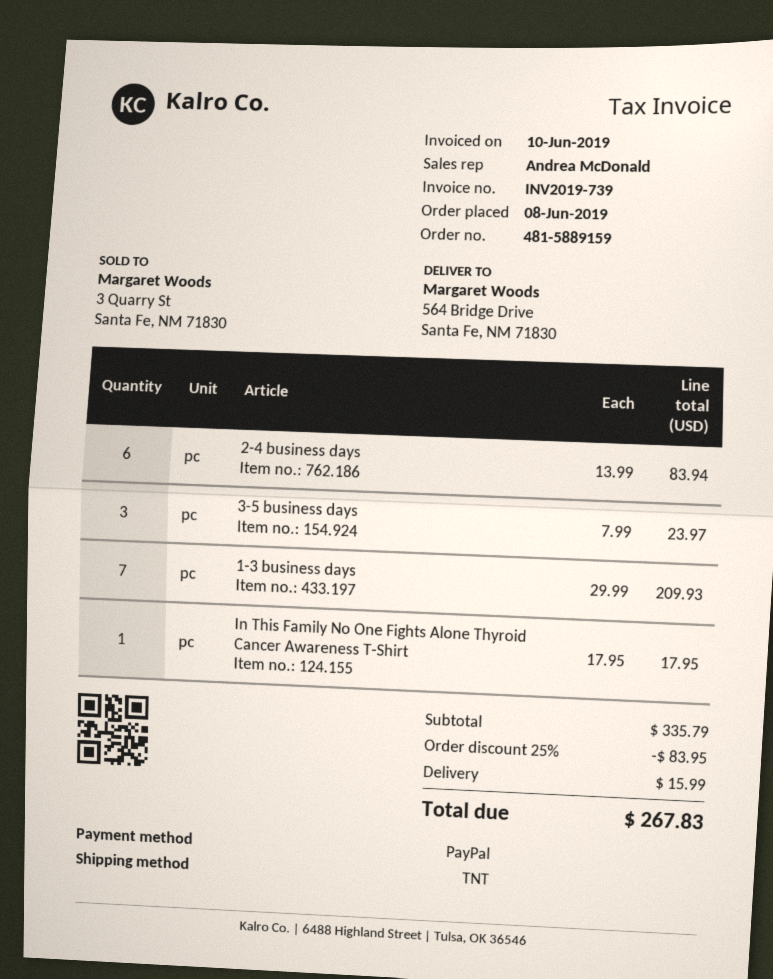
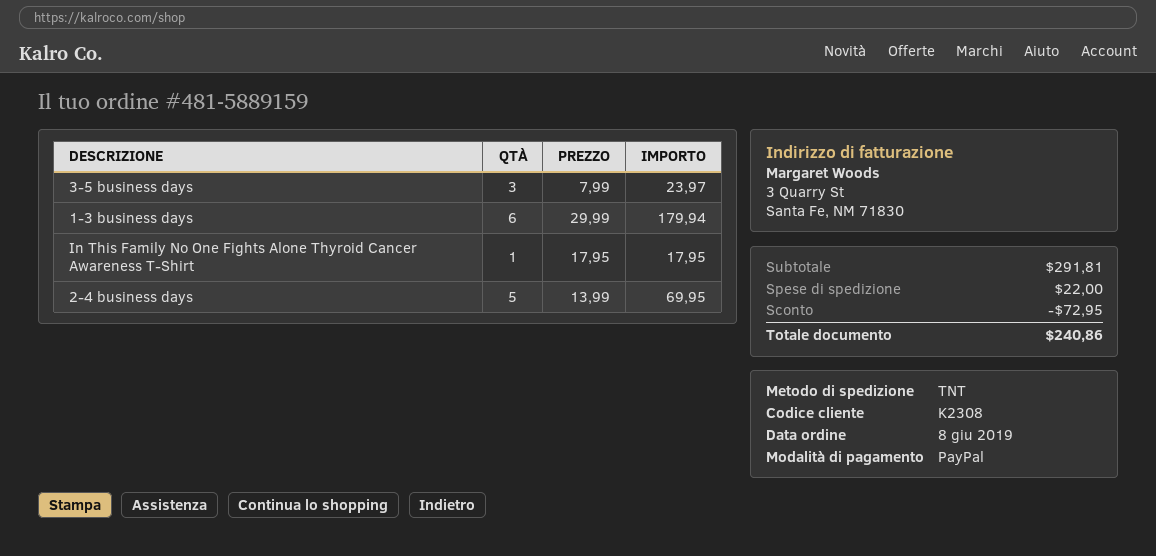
2-4 business days: 6 x 13.99 = 83.94 -> 5 x 13.99 = 69.95
1-3 business days: 7 x 29.99 = 209.93 -> 6 x 29.99 = 179.94
subtotal: 335.79 -> 291.81
discount: 83.95 -> 72.95
shipping: 15.99 -> 22.00
total: 267.83 -> 240.86

